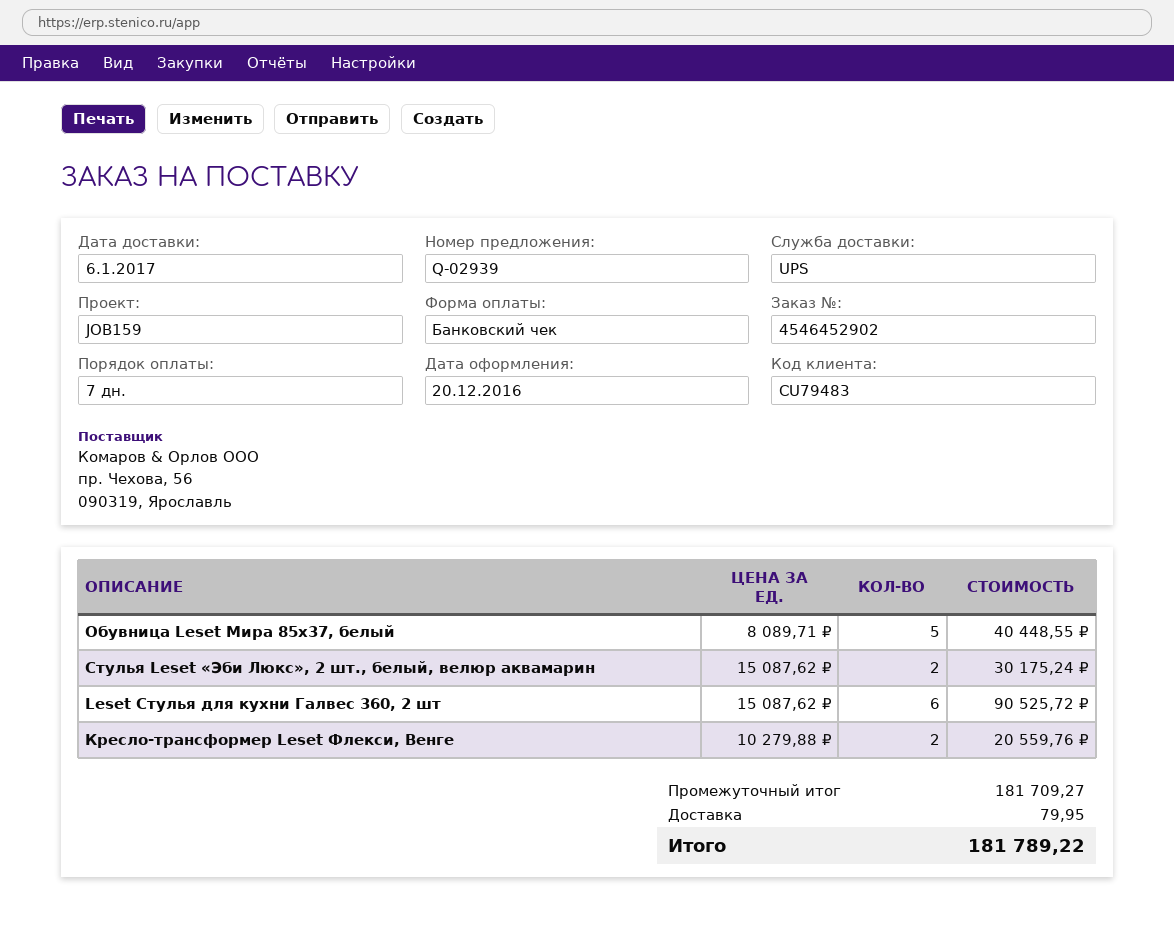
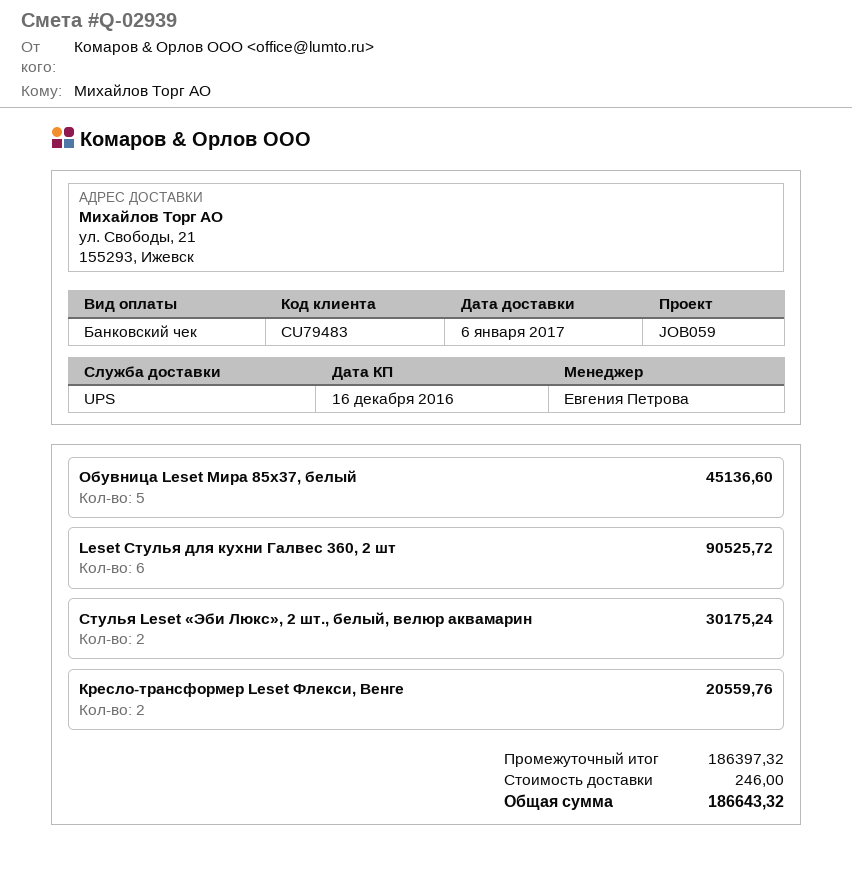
reference: JOB159 -> JOB059
Обувница Leset Мира 85х37, белый: 5 for 40448.55 -> 5 for 45136.60
subtotal: 181709.27 -> 186397.32
shipping: 79.95 -> 246.00
total: 181789.22 -> 186643.32

